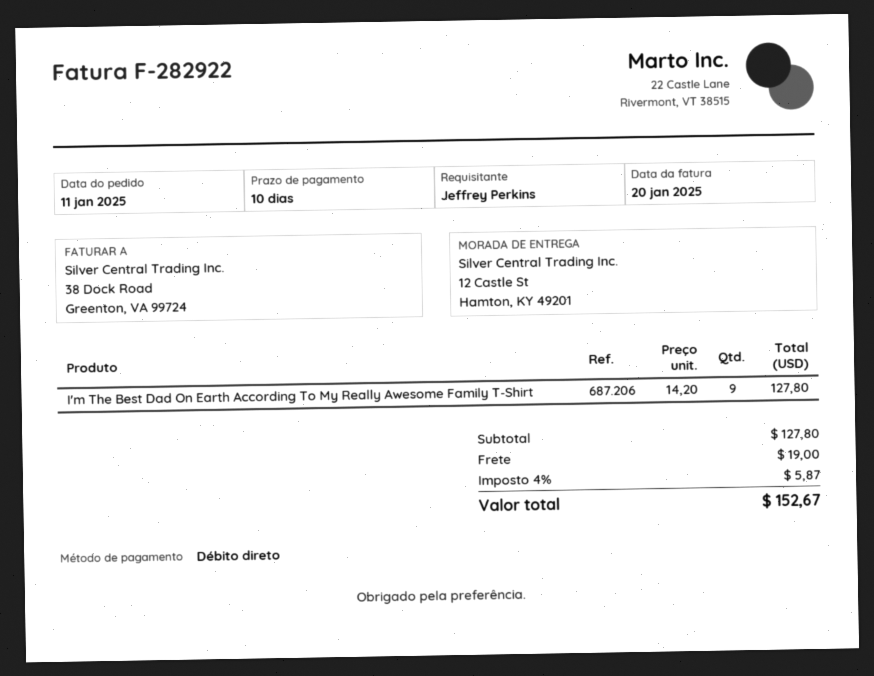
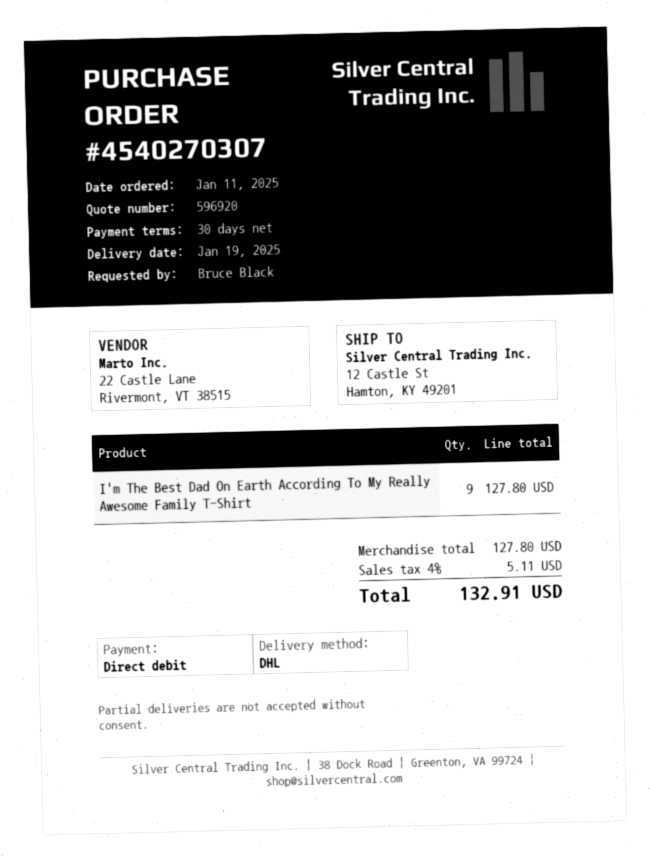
payment terms: 10 days -> 30 days
ordered by: Jeffrey Perkins -> Bruce Black
shipping: 19.00 -> none
tax: 4% = 5.87 -> 4% = 5.11
total: 152.67 -> 132.91

